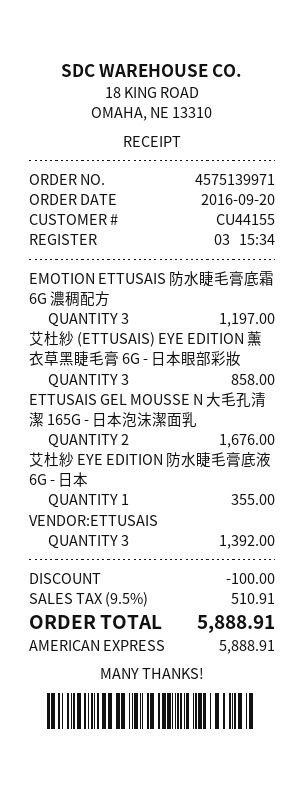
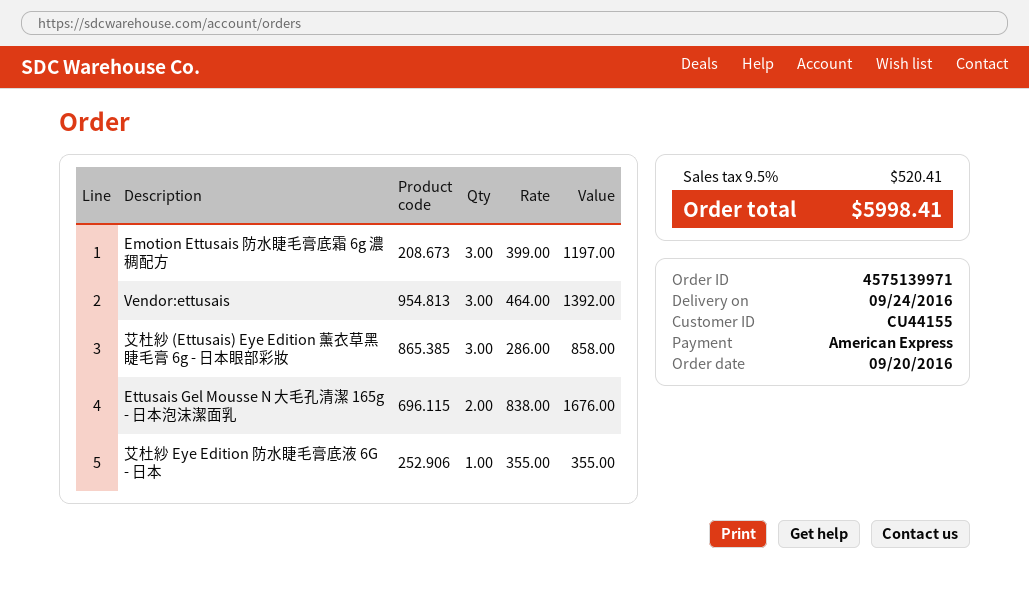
discount: 100.00 -> none
tax: 9.5% = 510.91 -> 9.5% = 520.41
total: 5888.91 -> 5998.41

